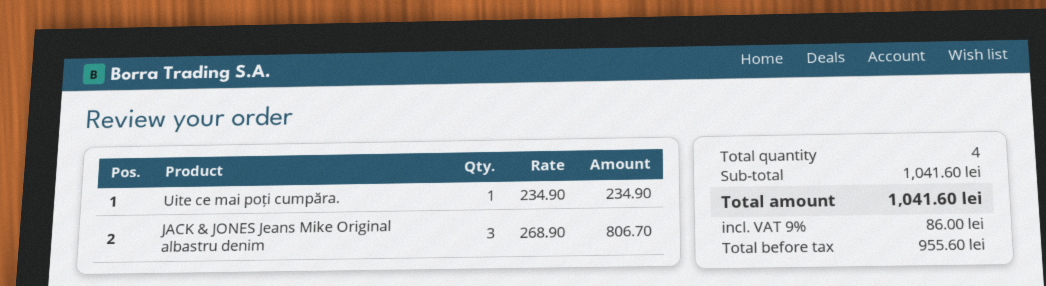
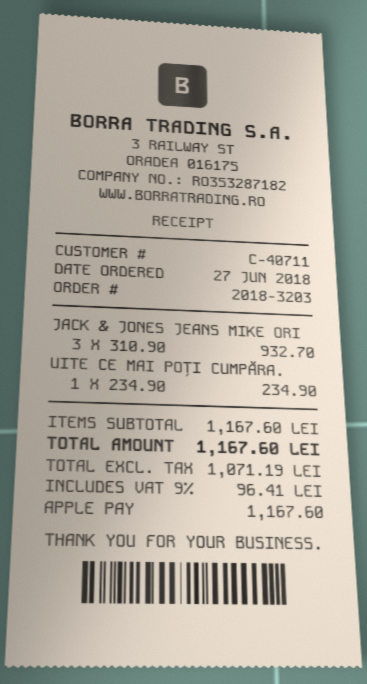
JACK & JONES Jeans Mike Original albastru denim: 3 x 268.90 = 806.70 -> 3 x 310.90 = 932.70
subtotal: 1041.60 -> 1167.60
net: 955.60 -> 1071.19
tax: 9% = 86.00 -> 9% = 96.41
total: 1041.60 -> 1167.60

